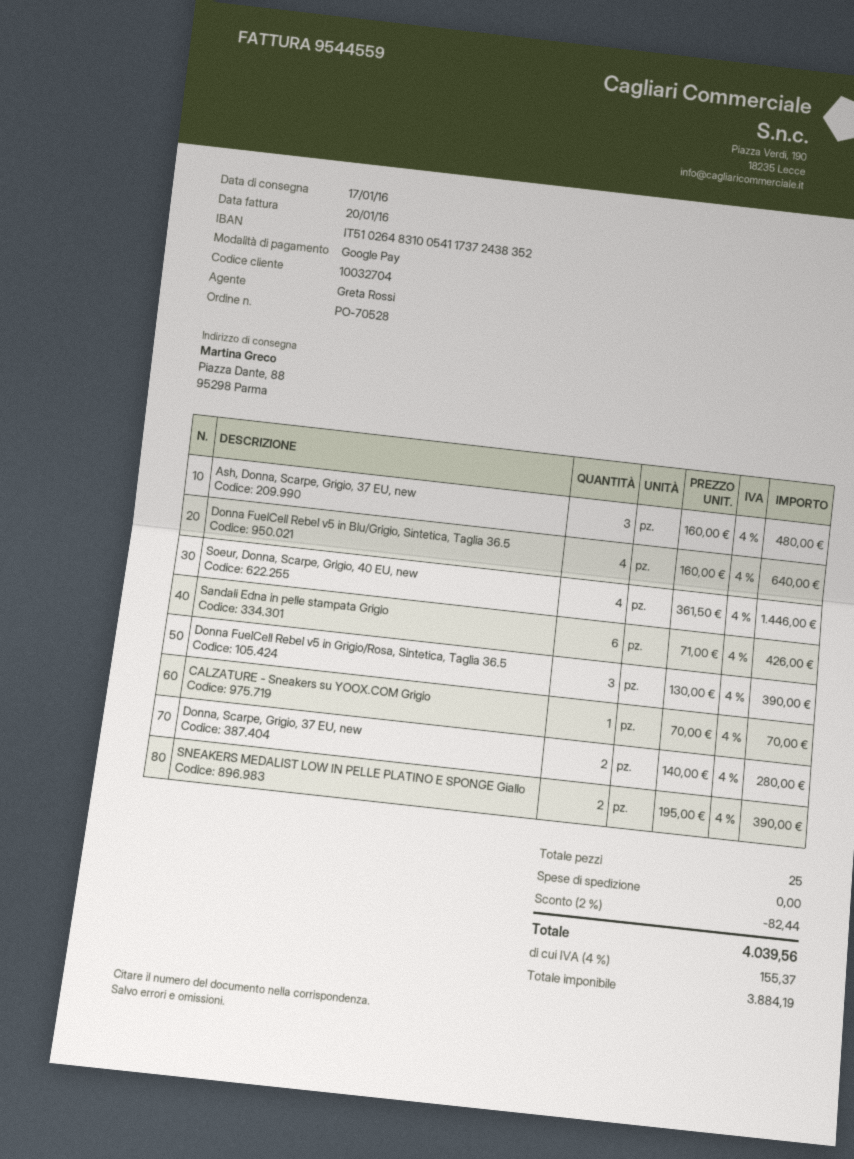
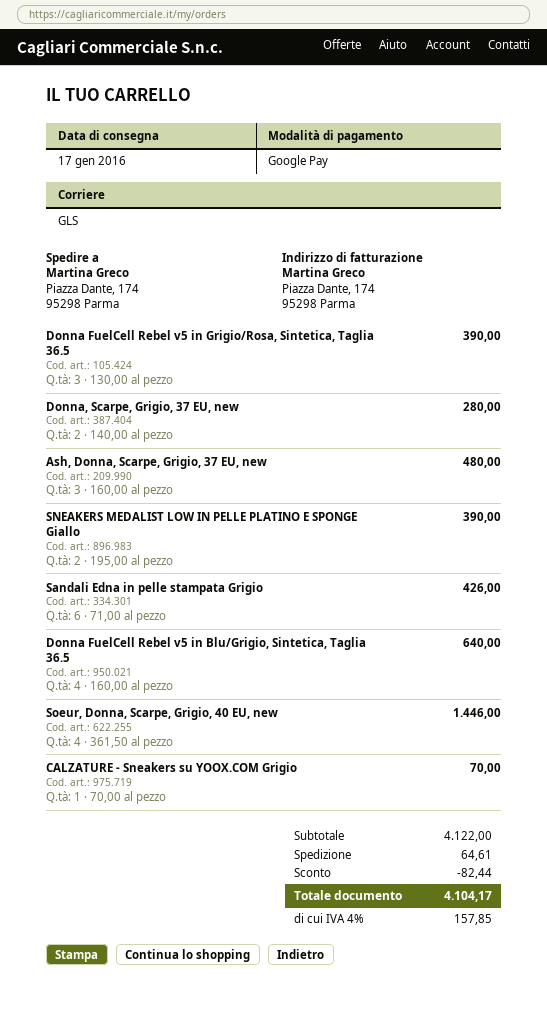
ship to: Piazza Dante, 88, 95298 Parma -> Piazza Dante, 174, 95298 Parma
shipping: 0.00 -> 64.61
tax: 4% = 155.37 -> 4% = 157.85
total: 4039.56 -> 4104.17

